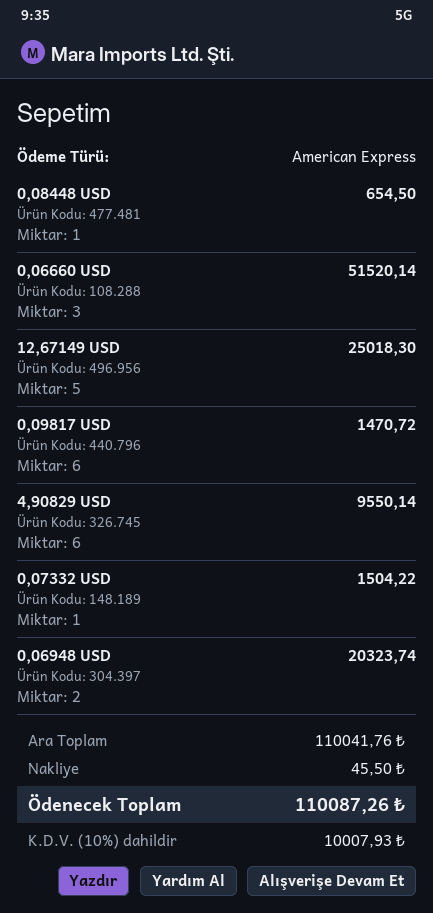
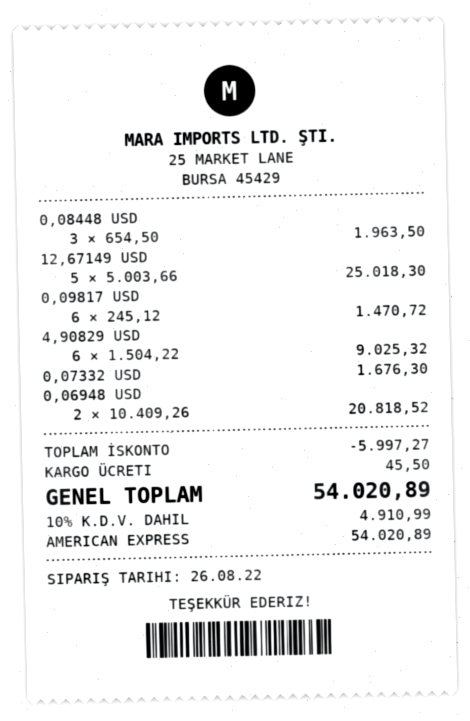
0,08448 USD: 1 for 654.50 -> 3 for 1963.50
0,06660 USD: 3 for 51520.14 -> none
4,90829 USD: 6 for 9550.14 -> 6 for 9025.32
0,07332 USD: 1 for 1504.22 -> 1 for 1676.30
0,06948 USD: 2 for 20323.74 -> 2 for 20818.52
discount: none -> 5997.27
tax: 10% = 10007.93 -> 10% = 4910.99
total: 110087.26 -> 54020.89

